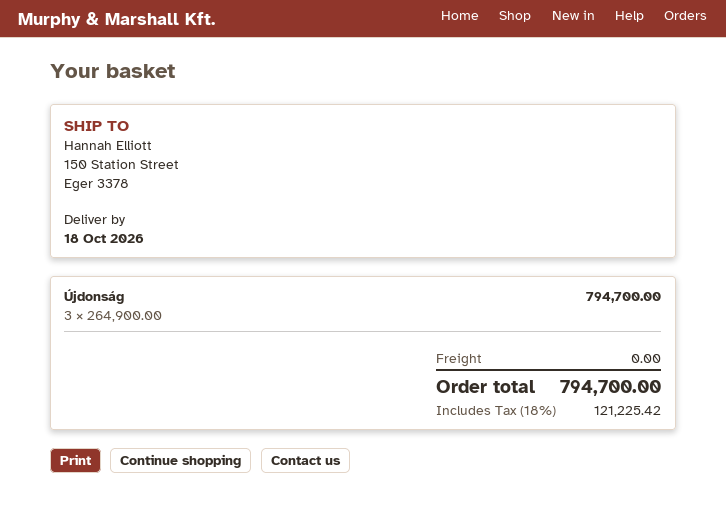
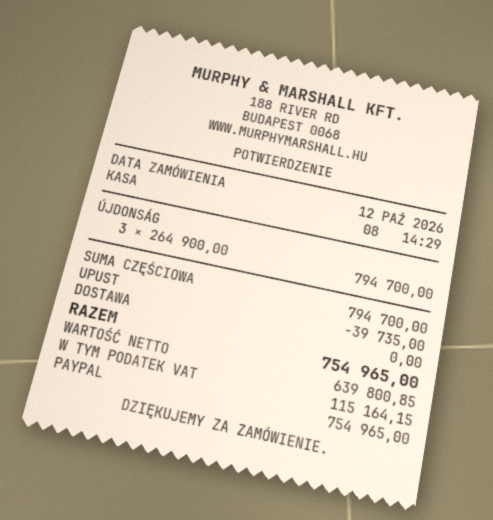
discount: none -> 39735.00
tax: 121225.42 -> 115164.15
total: 794700.00 -> 754965.00

